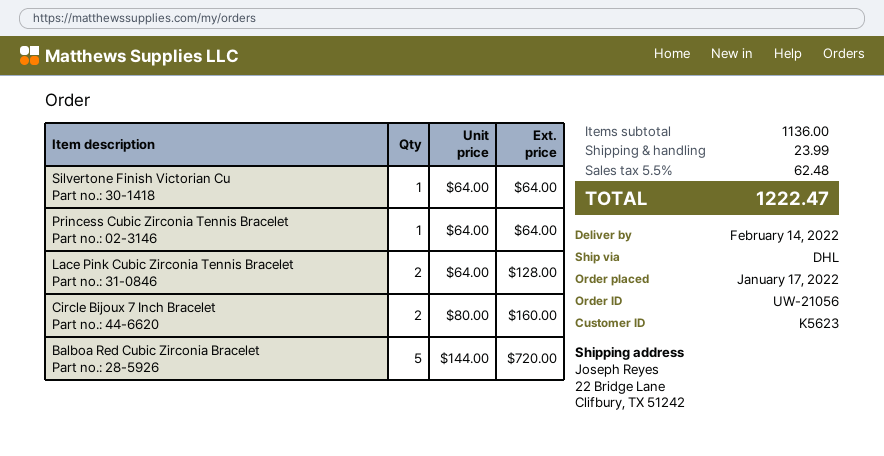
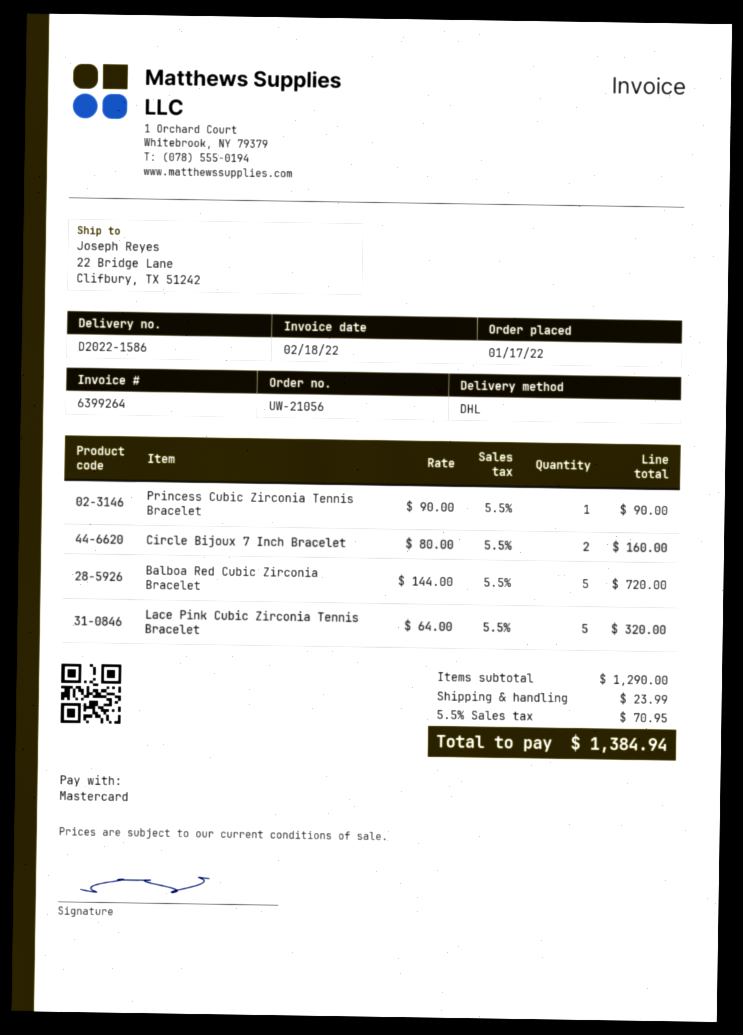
Silvertone Finish Victorian Cu: 1 x 64.00 = 64.00 -> none
Princess Cubic Zirconia Tennis Bracelet: 1 x 64.00 = 64.00 -> 1 x 90.00 = 90.00
Lace Pink Cubic Zirconia Tennis Bracelet: 2 x 64.00 = 128.00 -> 5 x 64.00 = 320.00
subtotal: 1136.00 -> 1290.00
tax: 5.5% = 62.48 -> 5.5% = 70.95
total: 1222.47 -> 1384.94

